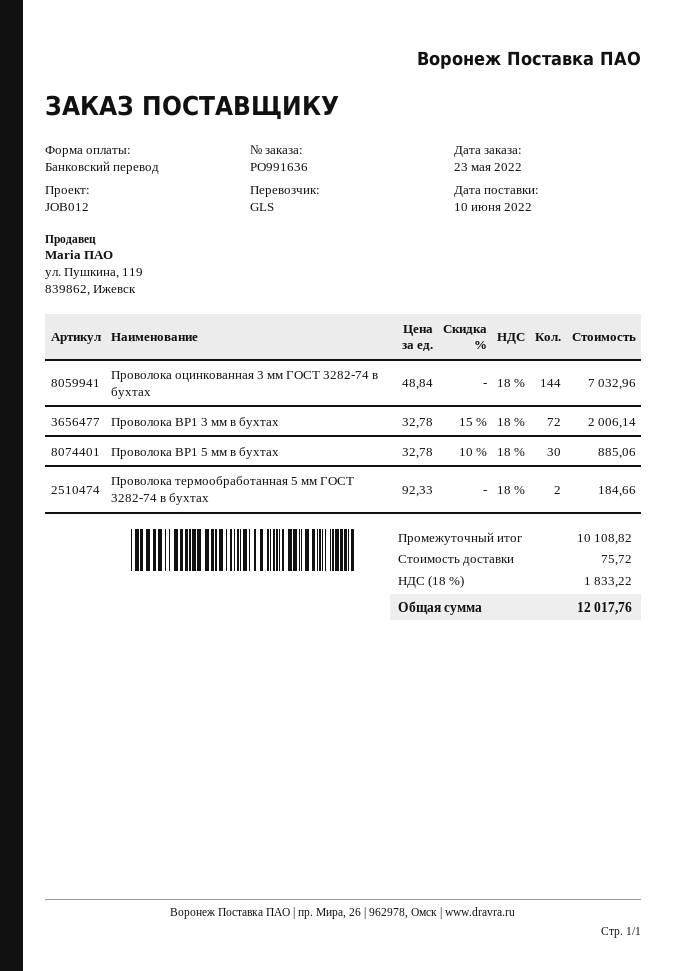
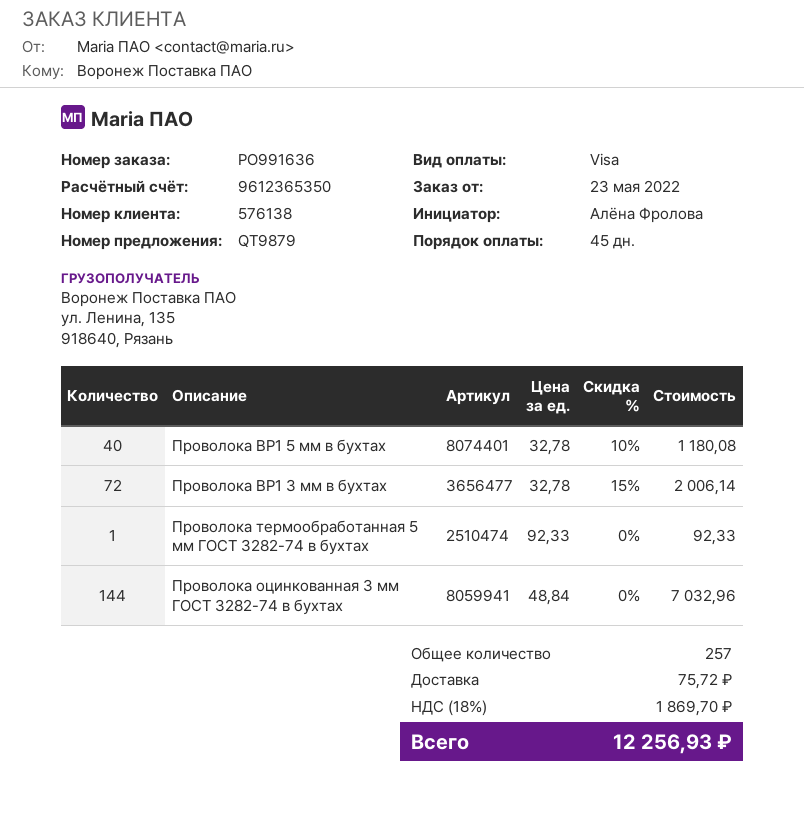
payment method: bank transfer -> Visa
Проволока ВР1 5 мм в бухтах: 30 x 32.78 - 10% = 885.06 -> 40 x 32.78 - 10% = 1180.08
Проволока термообработанная 5 мм ГОСТ 3282-74 в бухтах: 2 x 92.33 = 184.66 -> 1 x 92.33 = 92.33
tax: 18% = 1833.22 -> 18% = 1869.70
total: 12017.76 -> 12256.93

